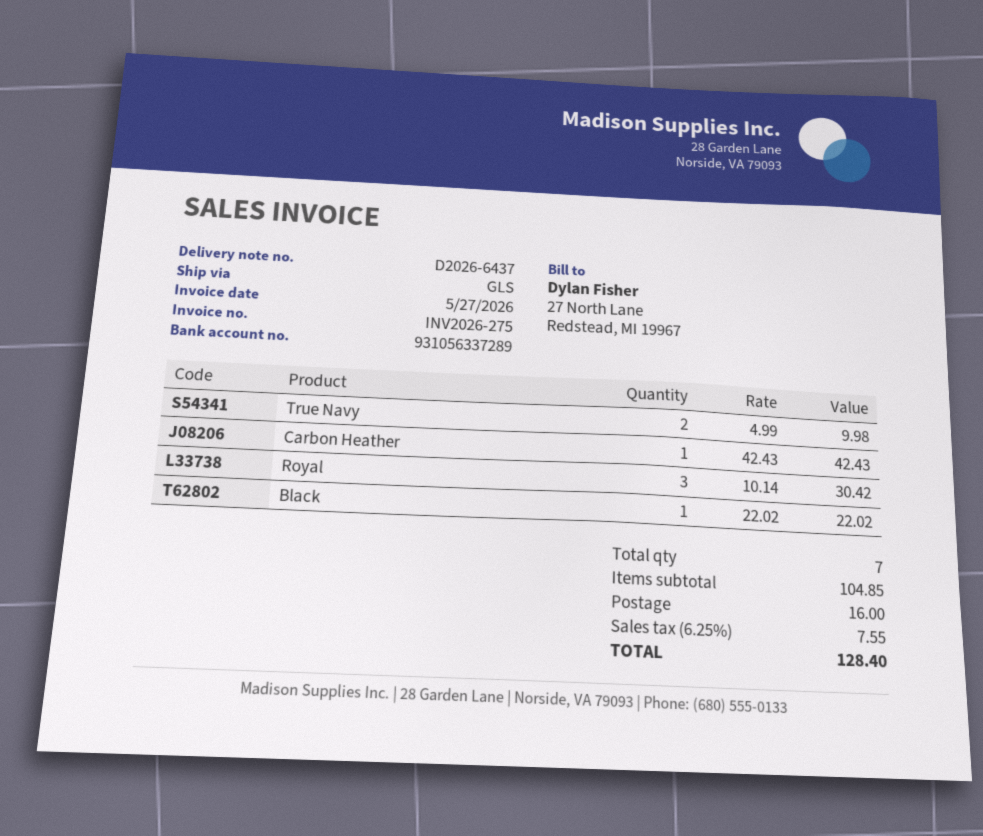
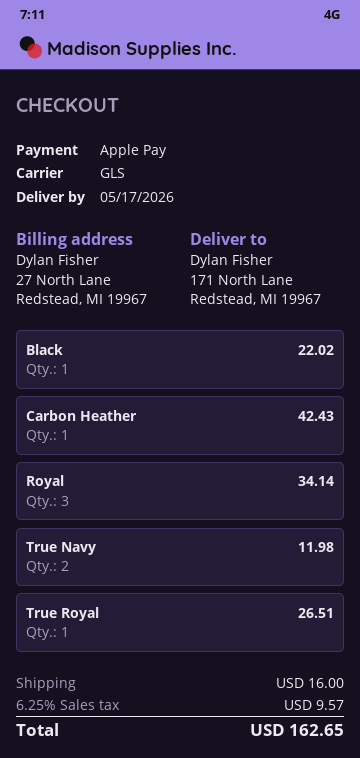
True Navy: 2 for 9.98 -> 2 for 11.98
Royal: 3 for 30.42 -> 3 for 34.14
True Royal: none -> 1 for 26.51
tax: 6.25% = 7.55 -> 6.25% = 9.57
total: 128.40 -> 162.65

